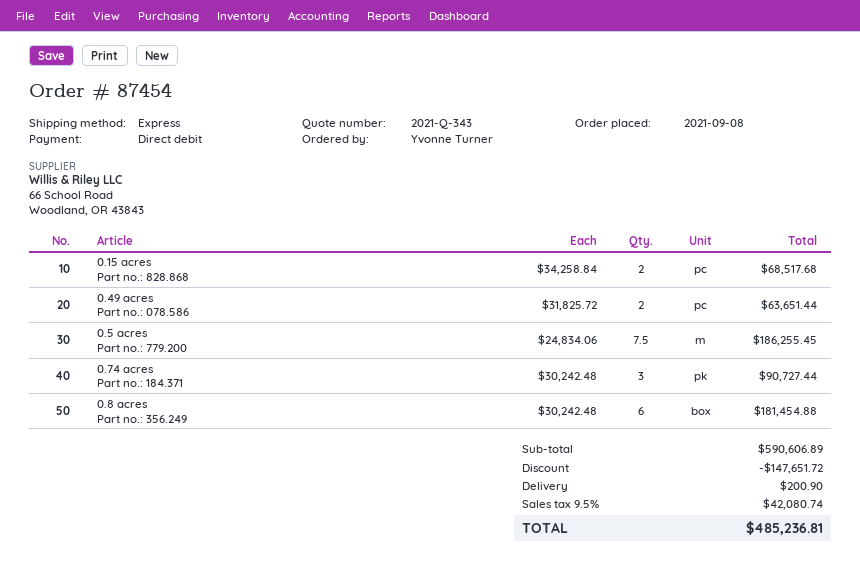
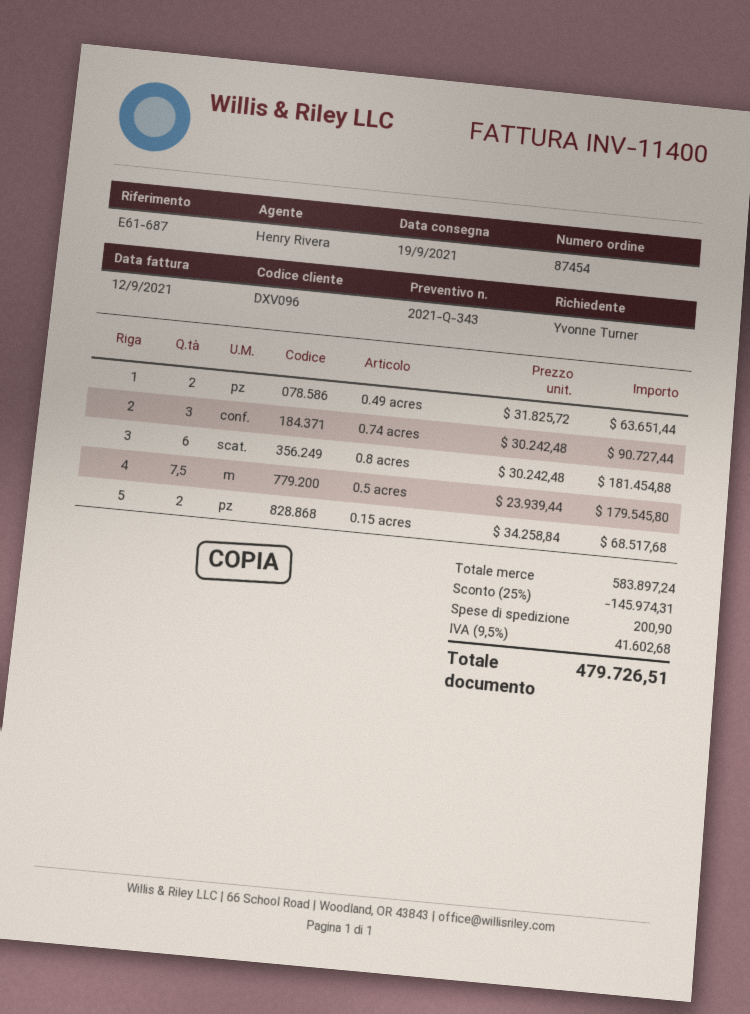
0.5 acres: 7.5 x 24834.06 = 186255.45 -> 7.5 x 23939.44 = 179545.80
subtotal: 590606.89 -> 583897.24
discount: 147651.72 -> 145974.31
tax: 9.5% = 42080.74 -> 9.5% = 41602.68
total: 485236.81 -> 479726.51

